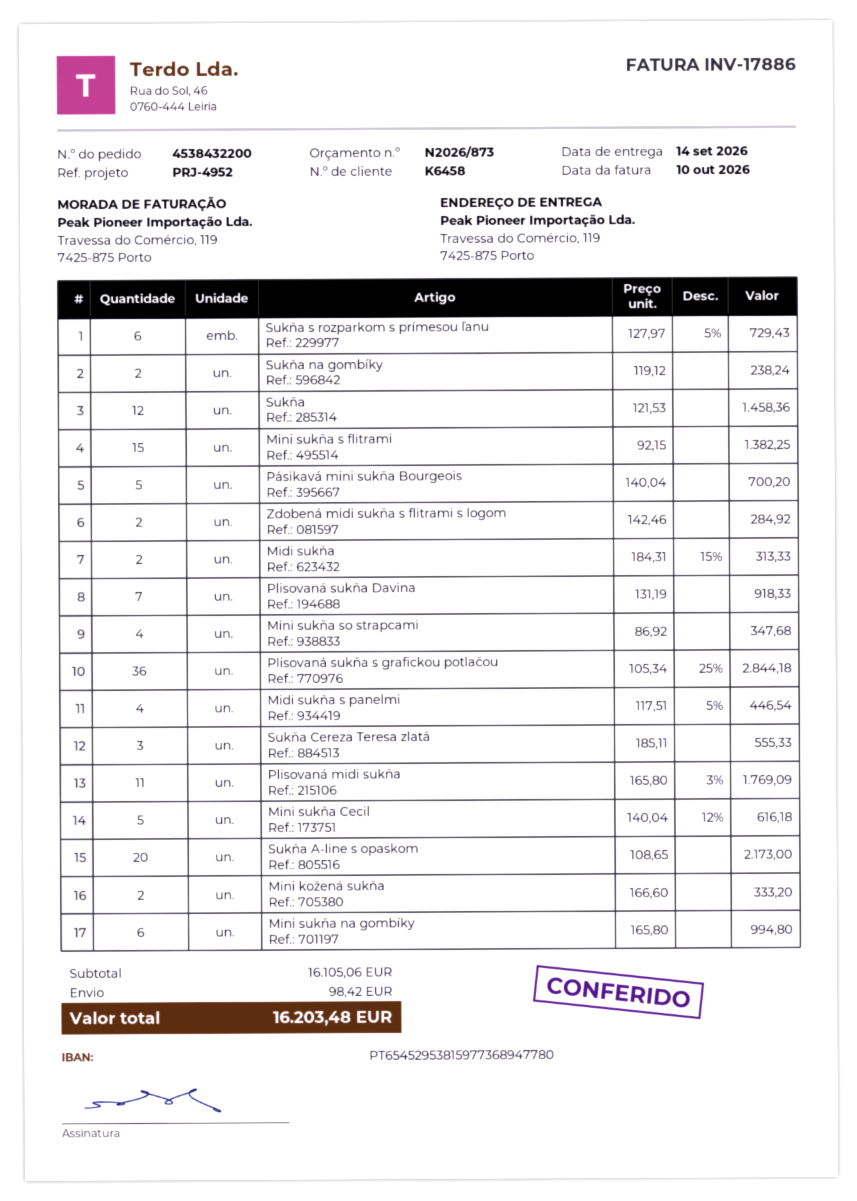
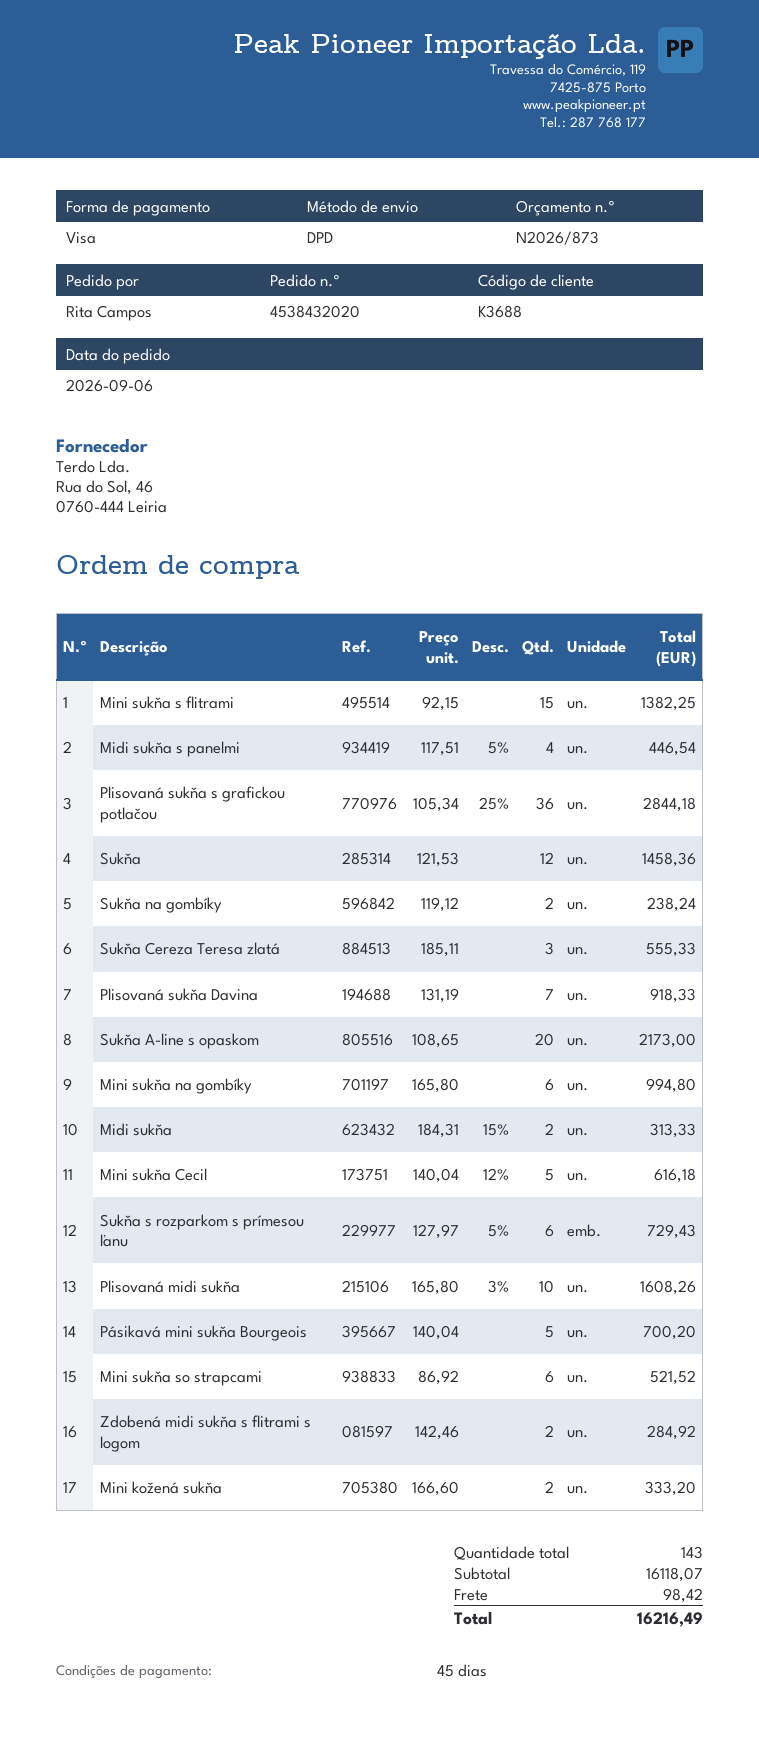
order number: 4538432200 -> 4538432020
customer number: K6458 -> K3688
Mini sukňa so strapcami: 4 x 86.92 = 347.68 -> 6 x 86.92 = 521.52
Plisovaná midi sukňa: 11 x 165.80 - 3% = 1769.09 -> 10 x 165.80 - 3% = 1608.26
subtotal: 16105.06 -> 16118.07
total: 16203.48 -> 16216.49

